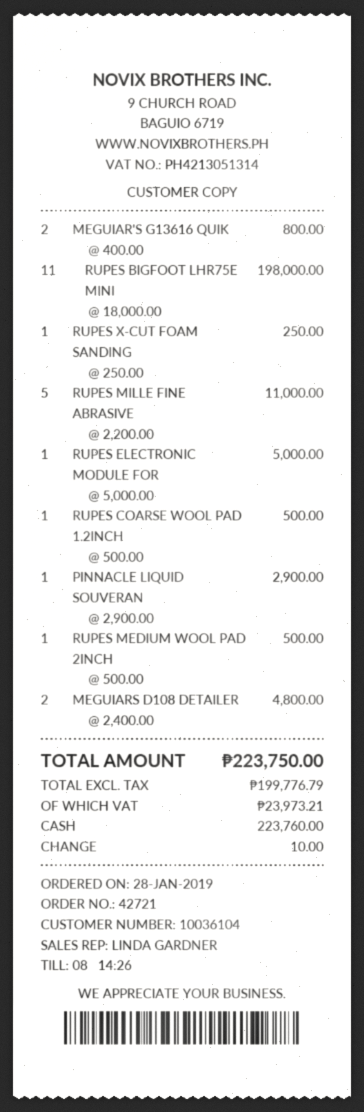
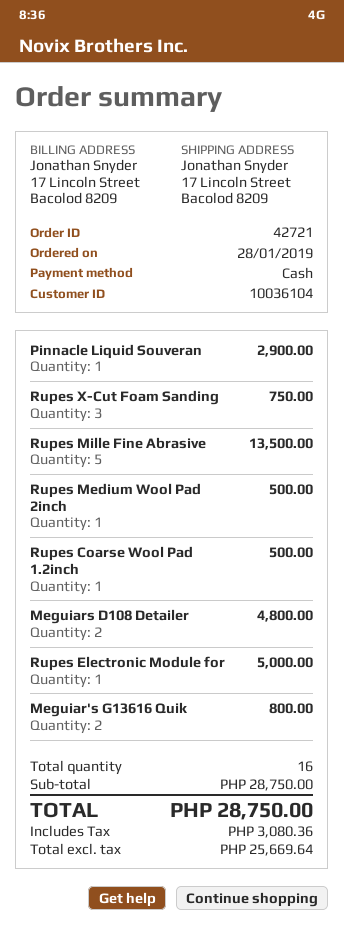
RUPES BIGFOOT LHR75E MINI: 11 for 198000.00 -> none
RUPES X-CUT FOAM SANDING: 1 for 250.00 -> 3 for 750.00
RUPES MILLE FINE ABRASIVE: 5 for 11000.00 -> 5 for 13500.00
net: 199776.79 -> 25669.64
tax: 23973.21 -> 3080.36
total: 223750.00 -> 28750.00

